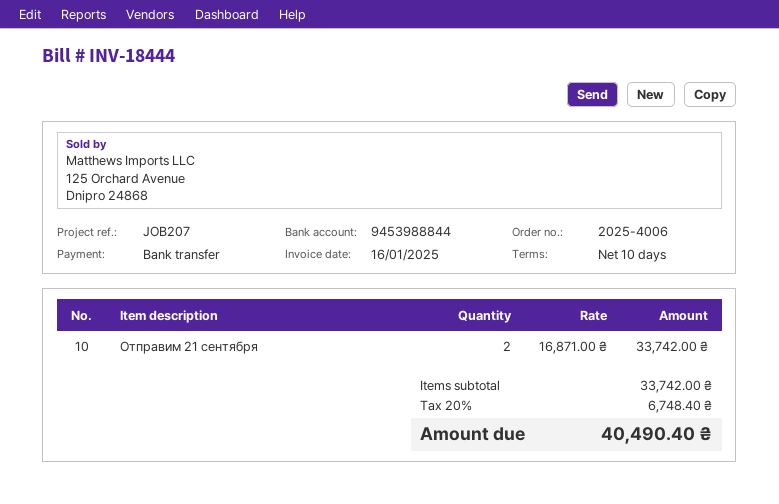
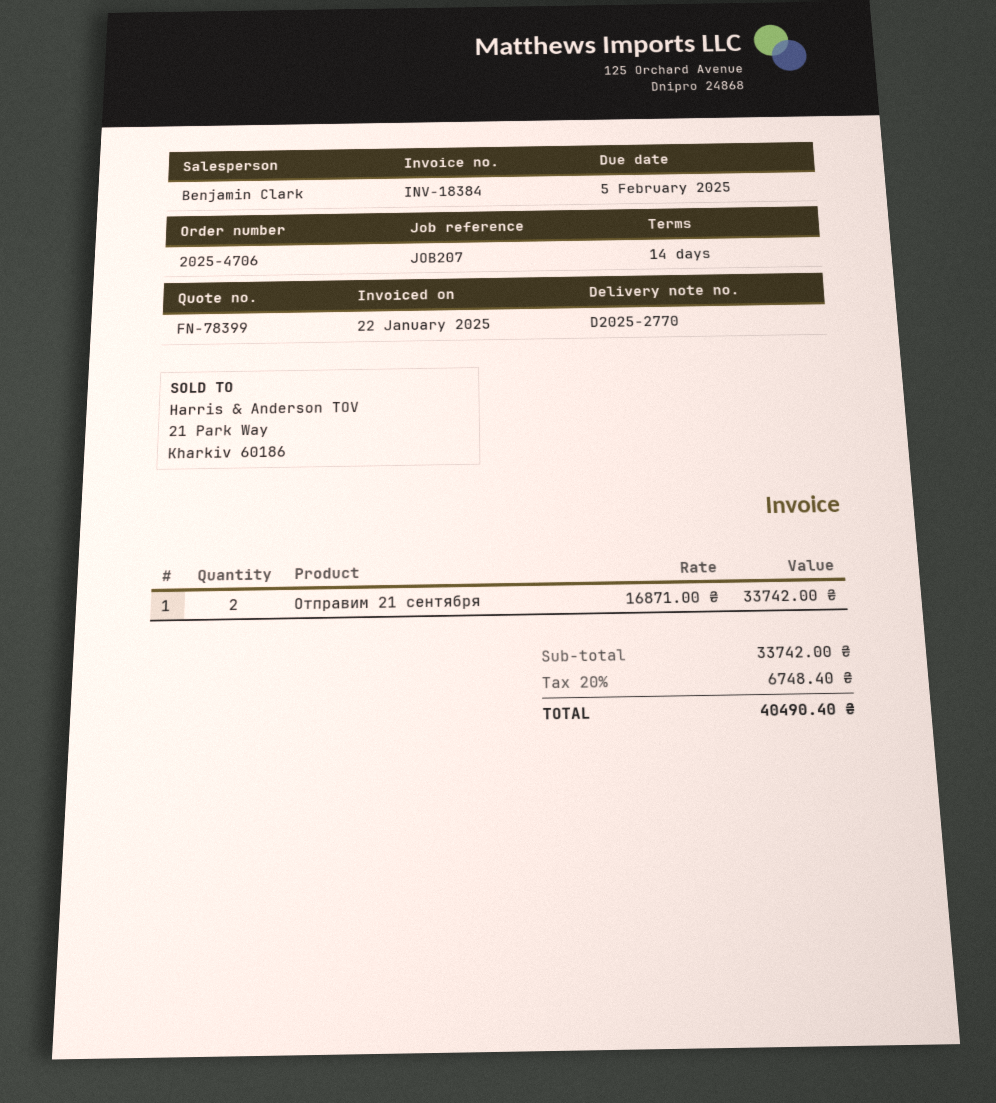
order number: 2025-4006 -> 2025-4706
invoice number: INV-18444 -> INV-18384
invoice date: 2025-01-16 -> 2025-01-22
payment terms: 10 days -> 14 days

